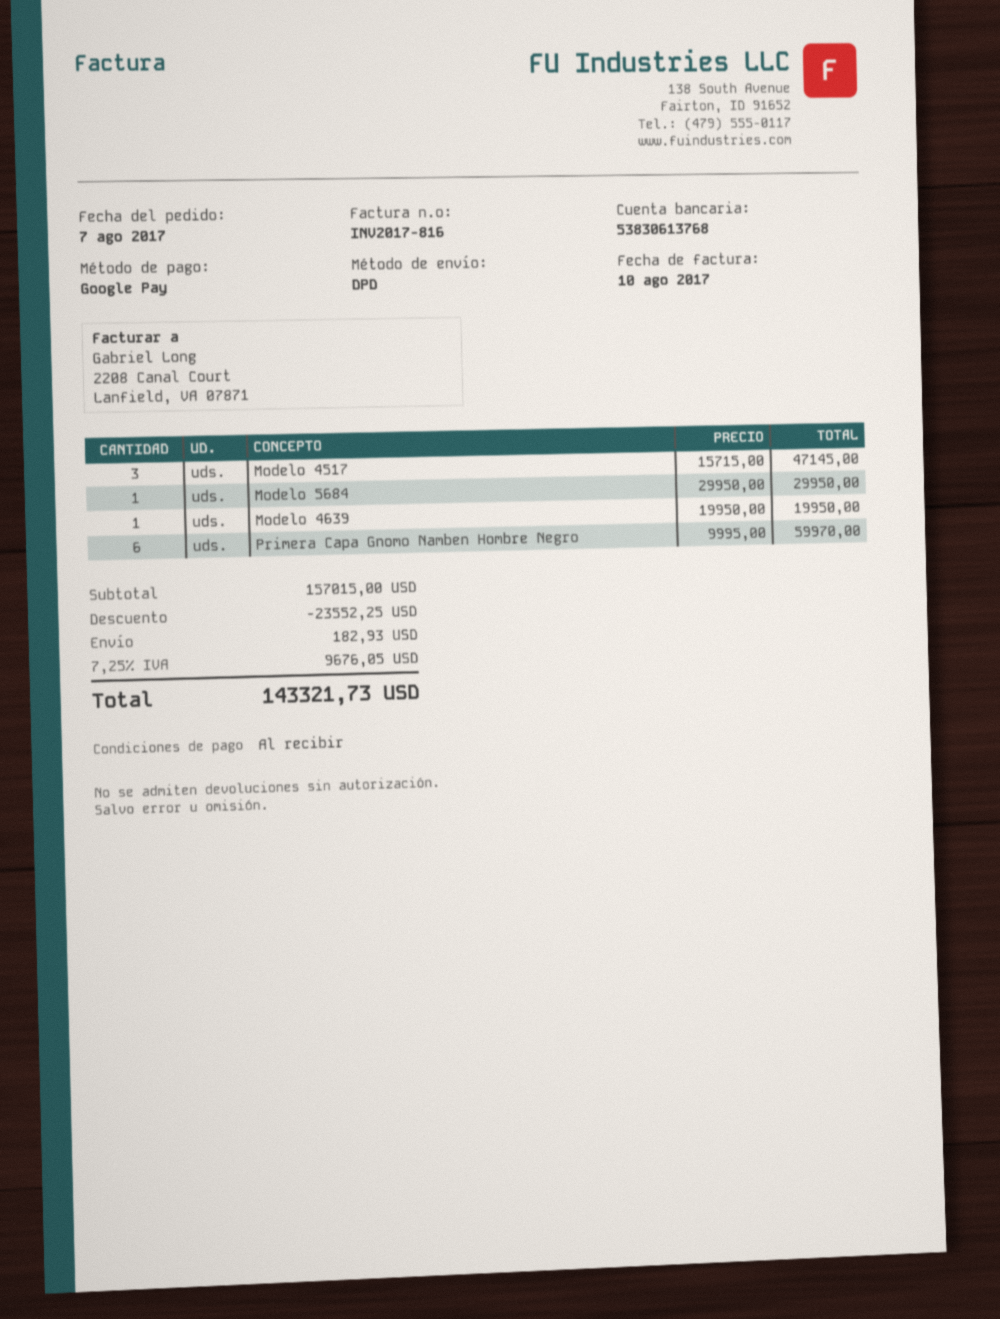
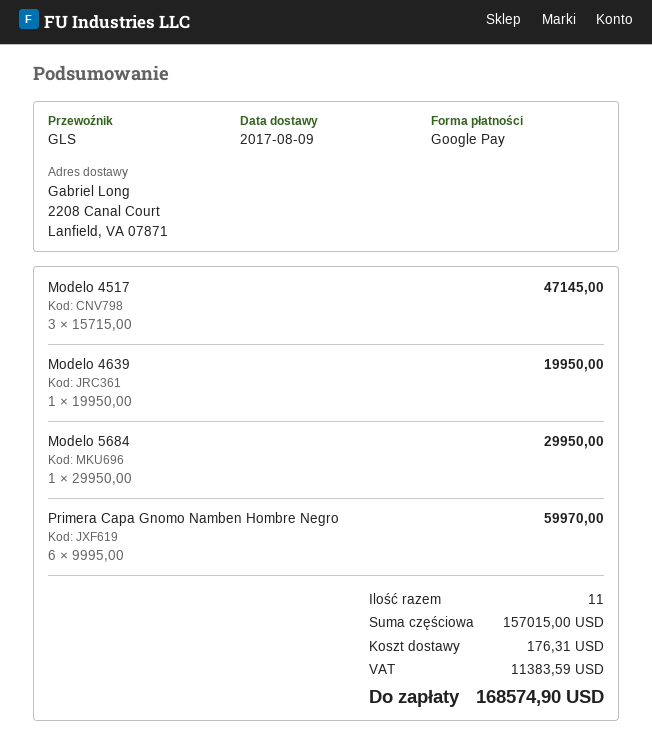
shipping method: DPD -> GLS
discount: 23552.25 -> none
shipping: 182.93 -> 176.31
tax: 9676.05 -> 11383.59
total: 143321.73 -> 168574.90

